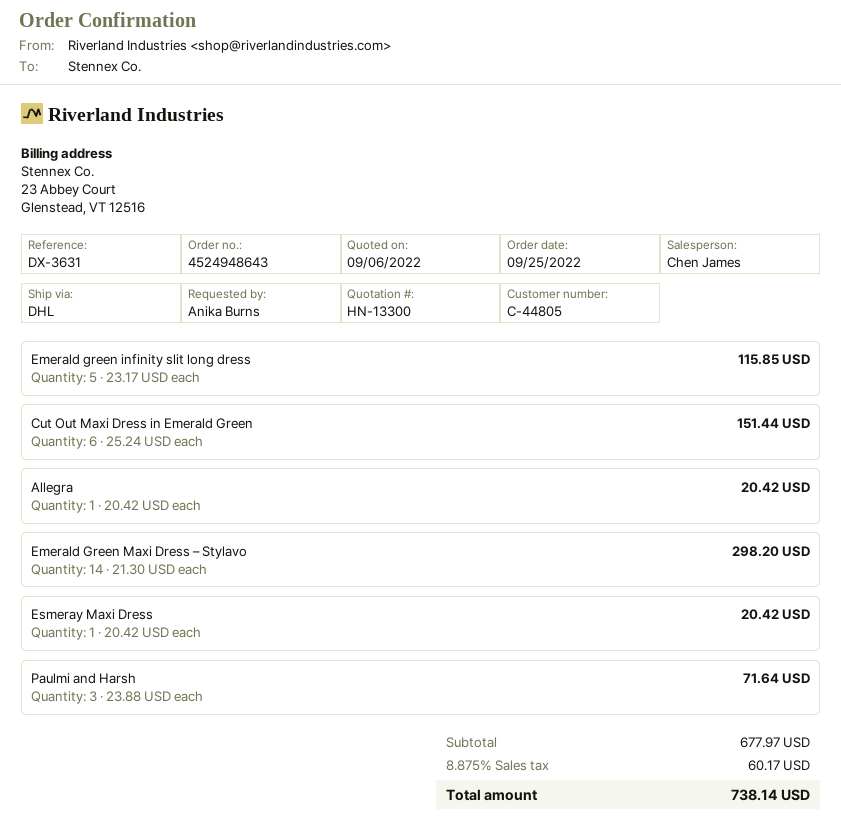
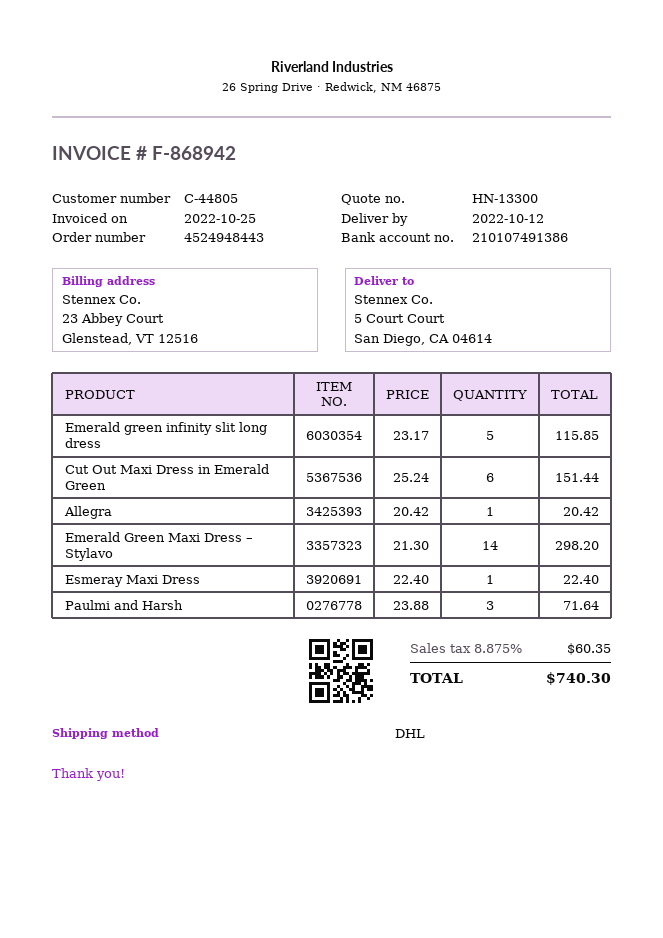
order number: 4524948643 -> 4524948443
Esmeray Maxi Dress: 1 x 20.42 = 20.42 -> 1 x 22.40 = 22.40
tax: 8.875% = 60.17 -> 8.875% = 60.35
total: 738.14 -> 740.30

